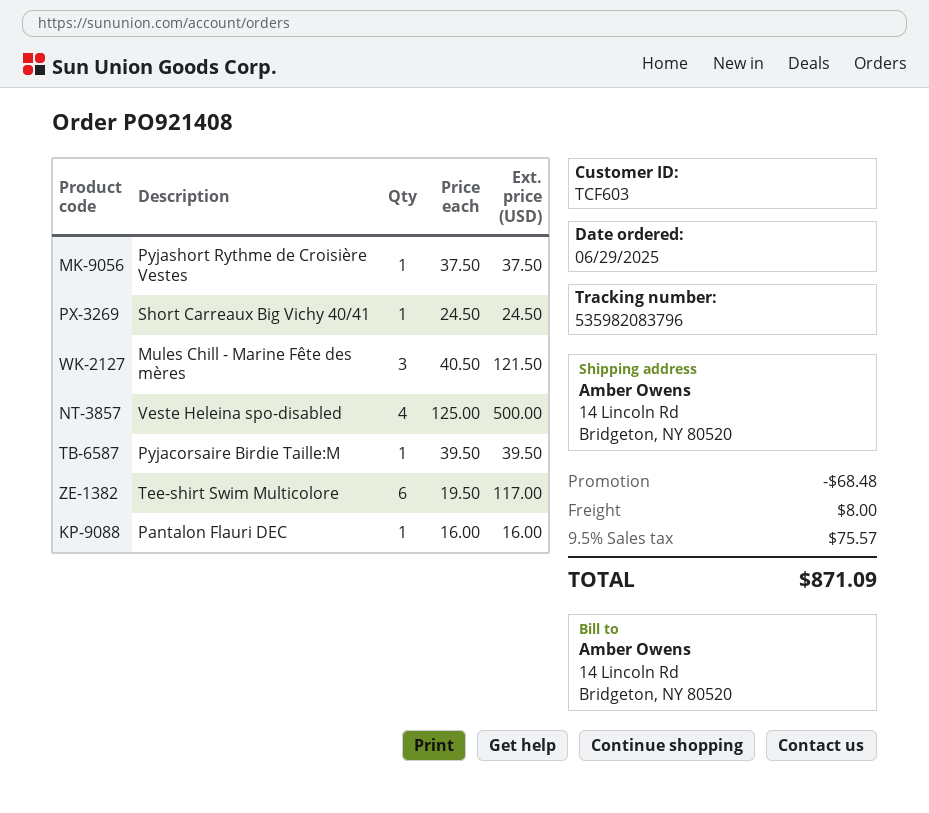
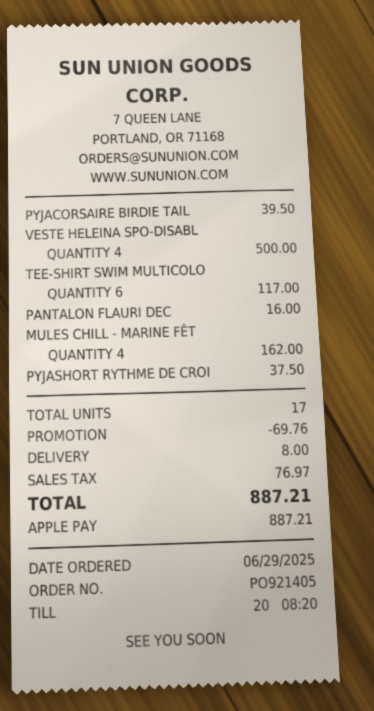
order number: PO921408 -> PO921405
Short Carreaux Big Vichy 40/41: 1 for 24.50 -> none
Mules Chill - Marine Fête des mères: 3 for 121.50 -> 4 for 162.00
discount: 68.48 -> 69.76
tax: 75.57 -> 76.97
total: 871.09 -> 887.21

